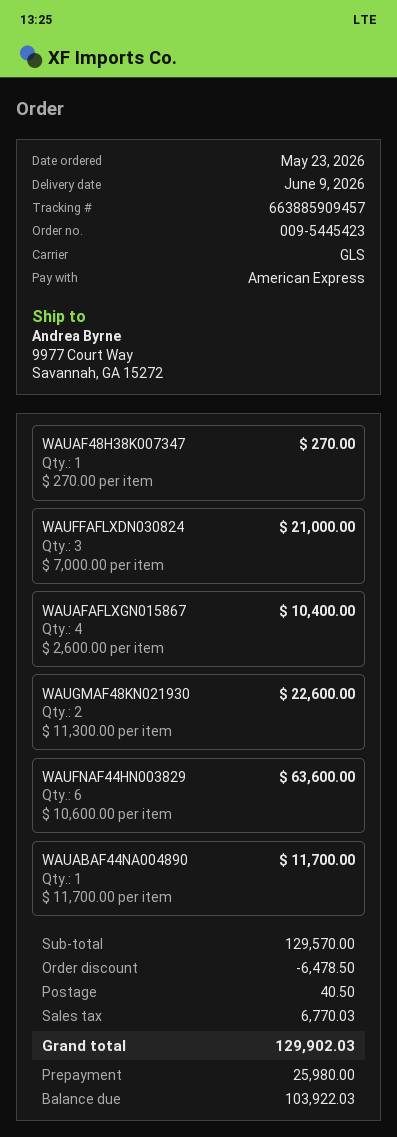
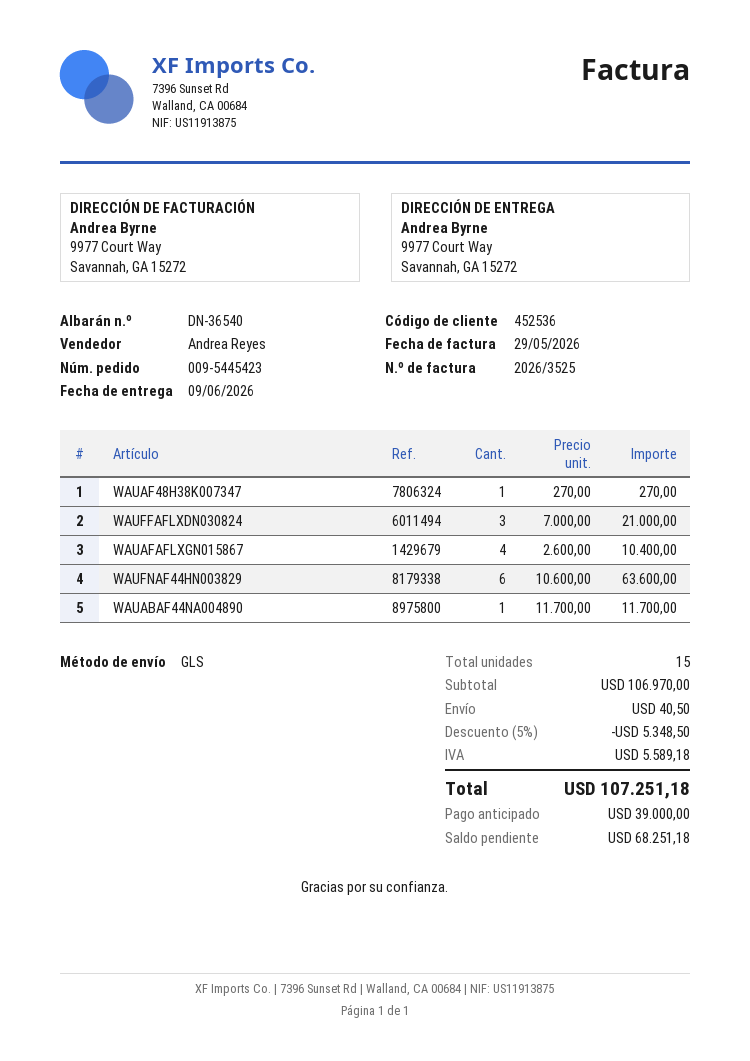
WAUGMAF48KN021930: 2 x 11300.00 = 22600.00 -> none
subtotal: 129570.00 -> 106970.00
discount: 6478.50 -> 5348.50
tax: 6770.03 -> 5589.18
total: 129902.03 -> 107251.18
deposit: 25980.00 -> 39000.00
balance: 103922.03 -> 68251.18

